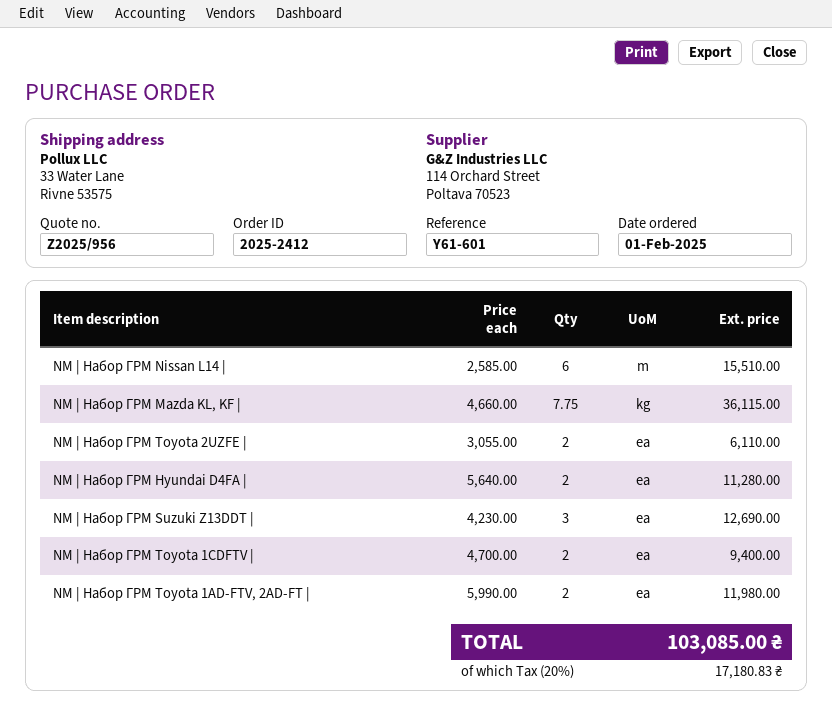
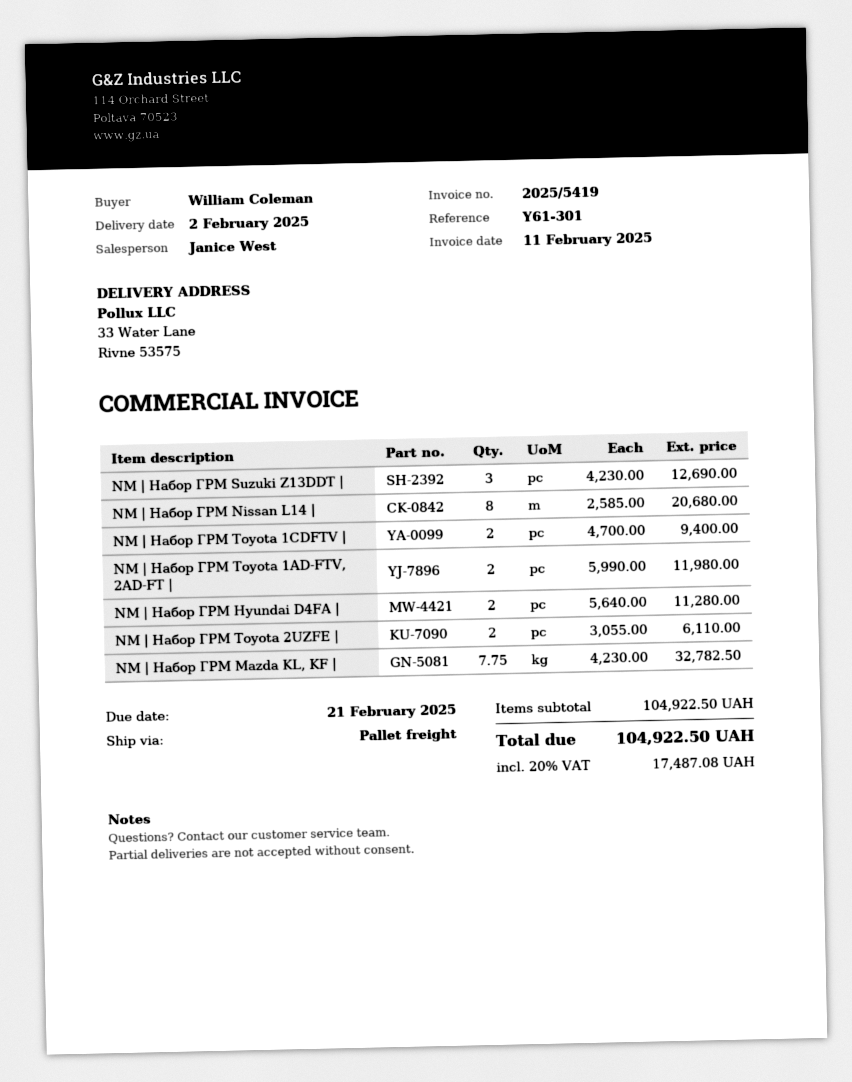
reference: Y61-601 -> Y61-301
NM | Набор ГРМ Nissan L14 |: 6 x 2585.00 = 15510.00 -> 8 x 2585.00 = 20680.00
NM | Набор ГРМ Mazda KL, KF |: 7.75 x 4660.00 = 36115.00 -> 7.75 x 4230.00 = 32782.50
tax: 20% = 17180.83 -> 20% = 17487.08
total: 103085.00 -> 104922.50

